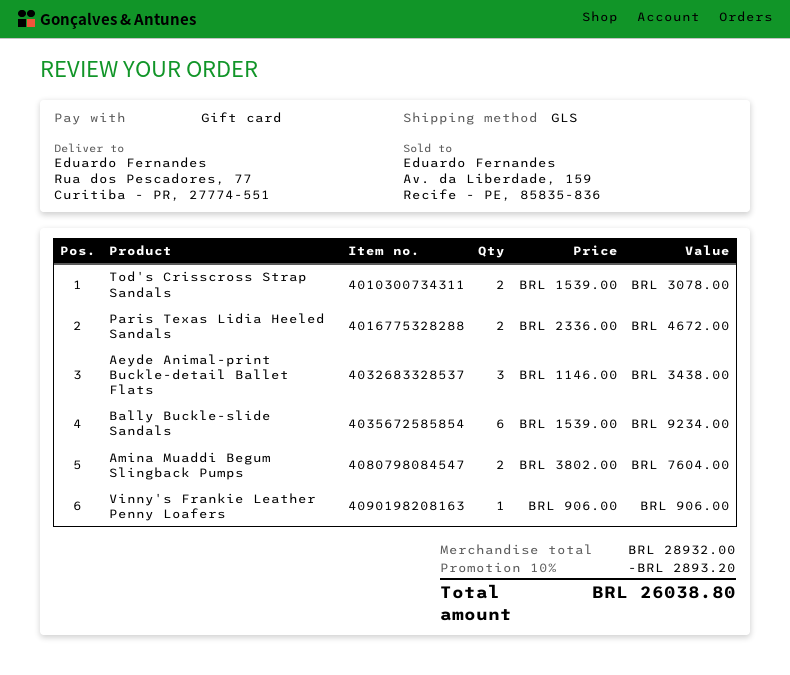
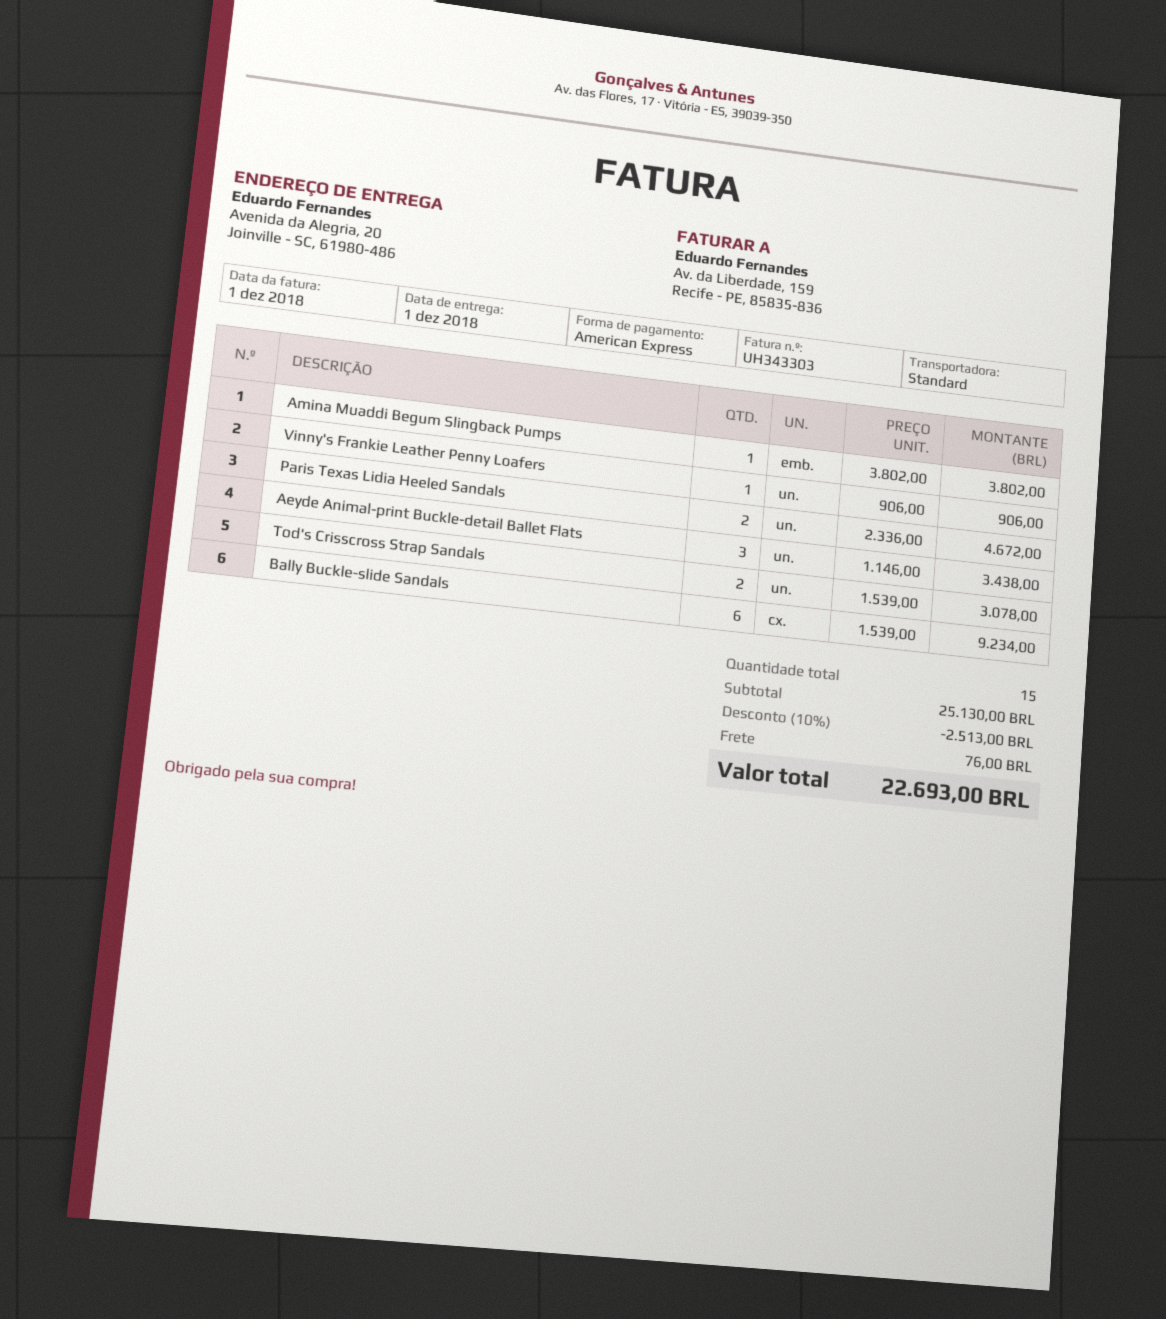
payment method: gift card -> American Express
shipping method: GLS -> standard
ship to: Rua dos Pescadores, 77, Curitiba - PR, 27774-551 -> Avenida da Alegria, 20, Joinville - SC, 61980-486
Amina Muaddi Begum Slingback Pumps: 2 x 3802.00 = 7604.00 -> 1 x 3802.00 = 3802.00
subtotal: 28932.00 -> 25130.00
discount: 10% = 2893.20 -> 10% = 2513.00
shipping: none -> 76.00
total: 26038.80 -> 22693.00

